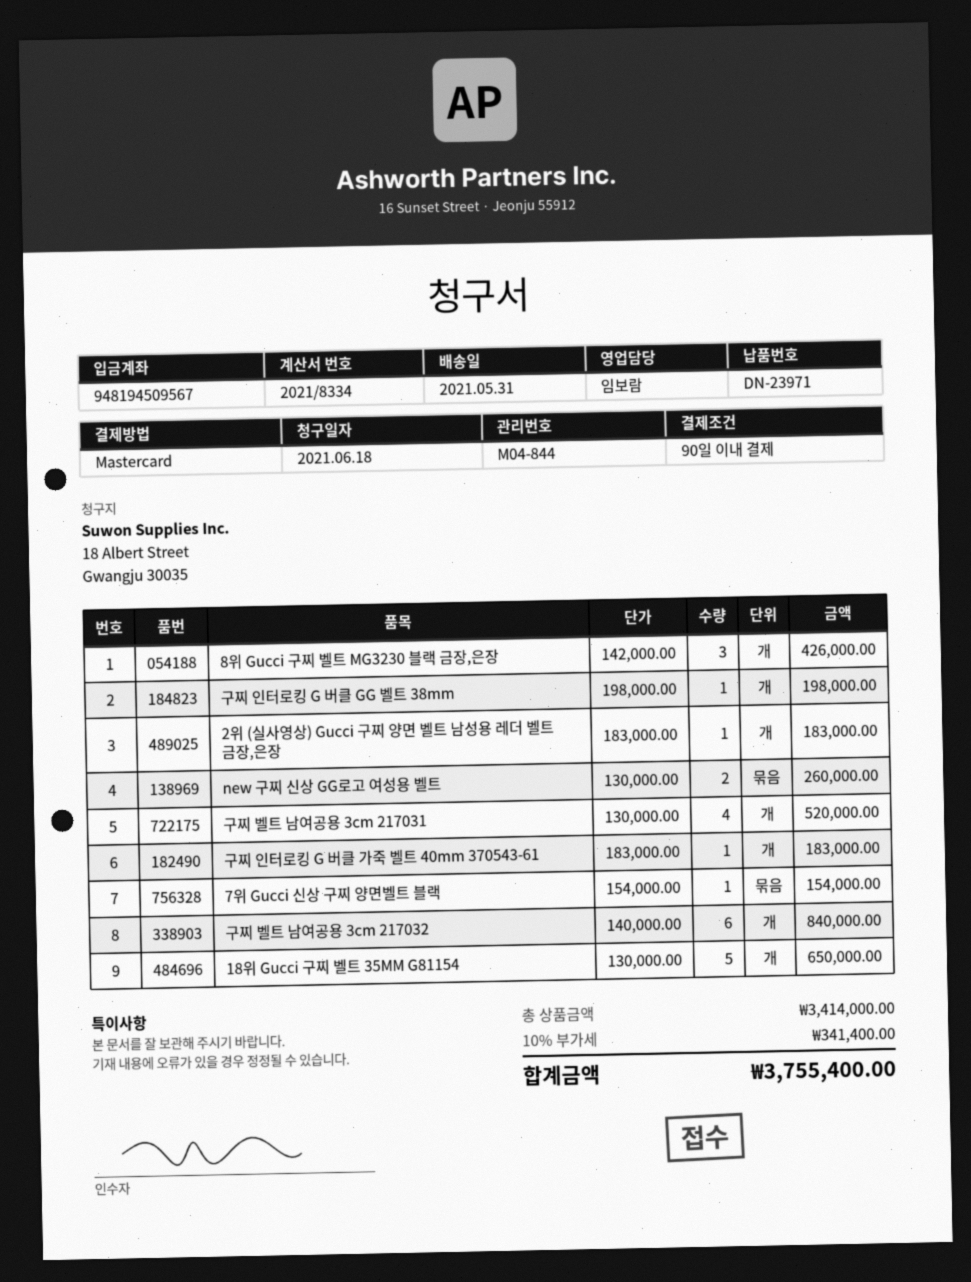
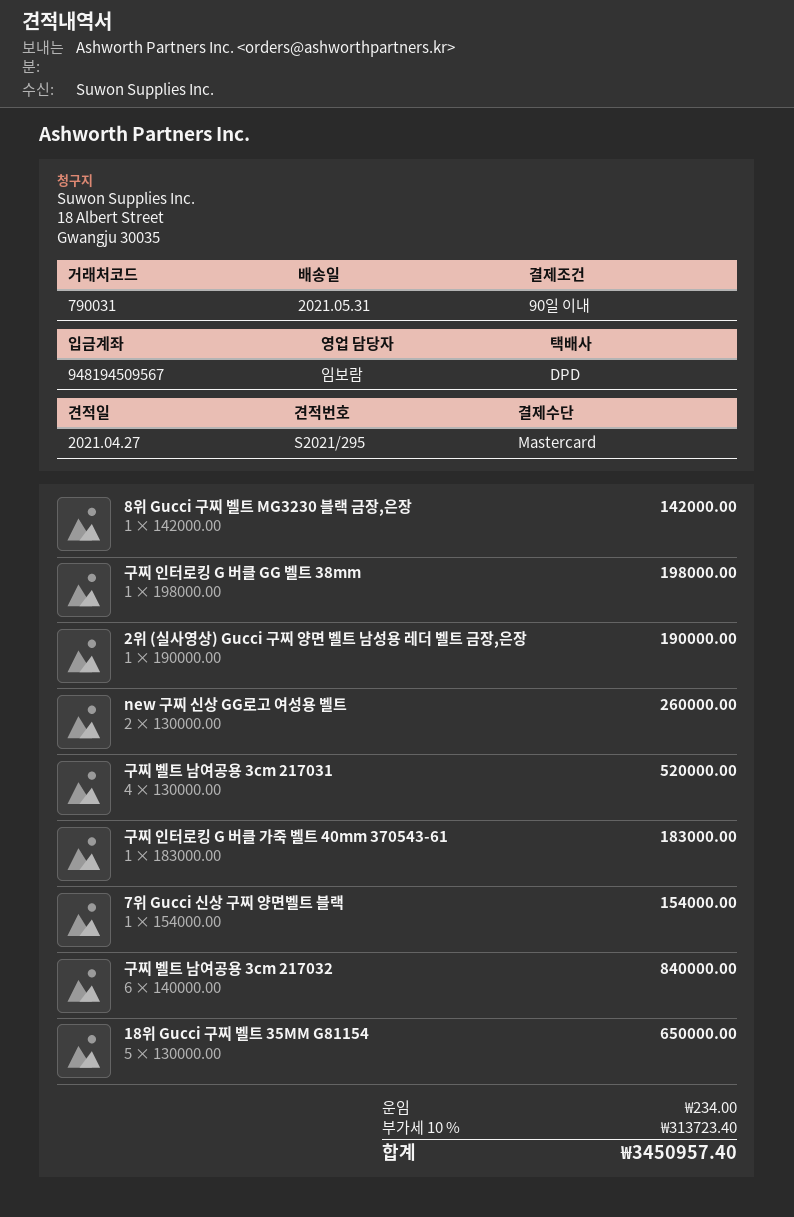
8위 Gucci 구찌 벨트 MG3230 블랙 금장,은장: 3 x 142000.00 = 426000.00 -> 1 x 142000.00 = 142000.00
2위 (실사영상) Gucci 구찌 양면 벨트 남성용 레더 벨트 금장,은장: 1 x 183000.00 = 183000.00 -> 1 x 190000.00 = 190000.00
shipping: none -> 234.00
tax: 10% = 341400.00 -> 10% = 313723.40
total: 3755400.00 -> 3450957.40

